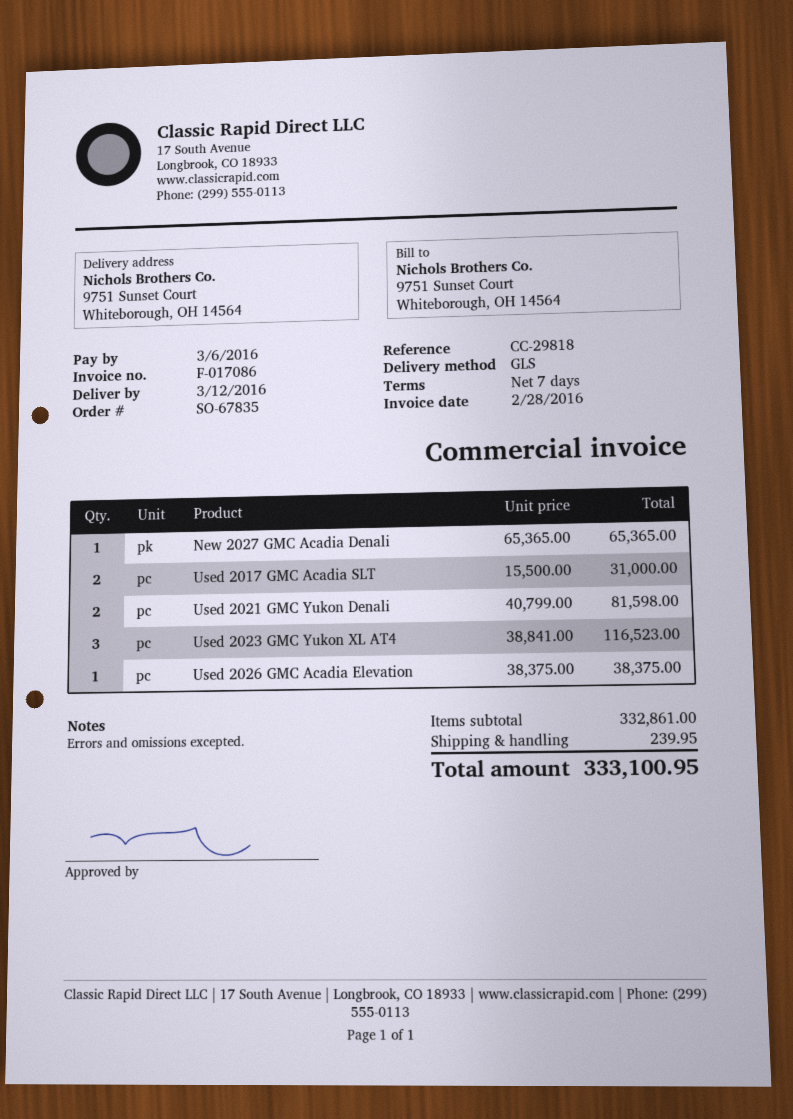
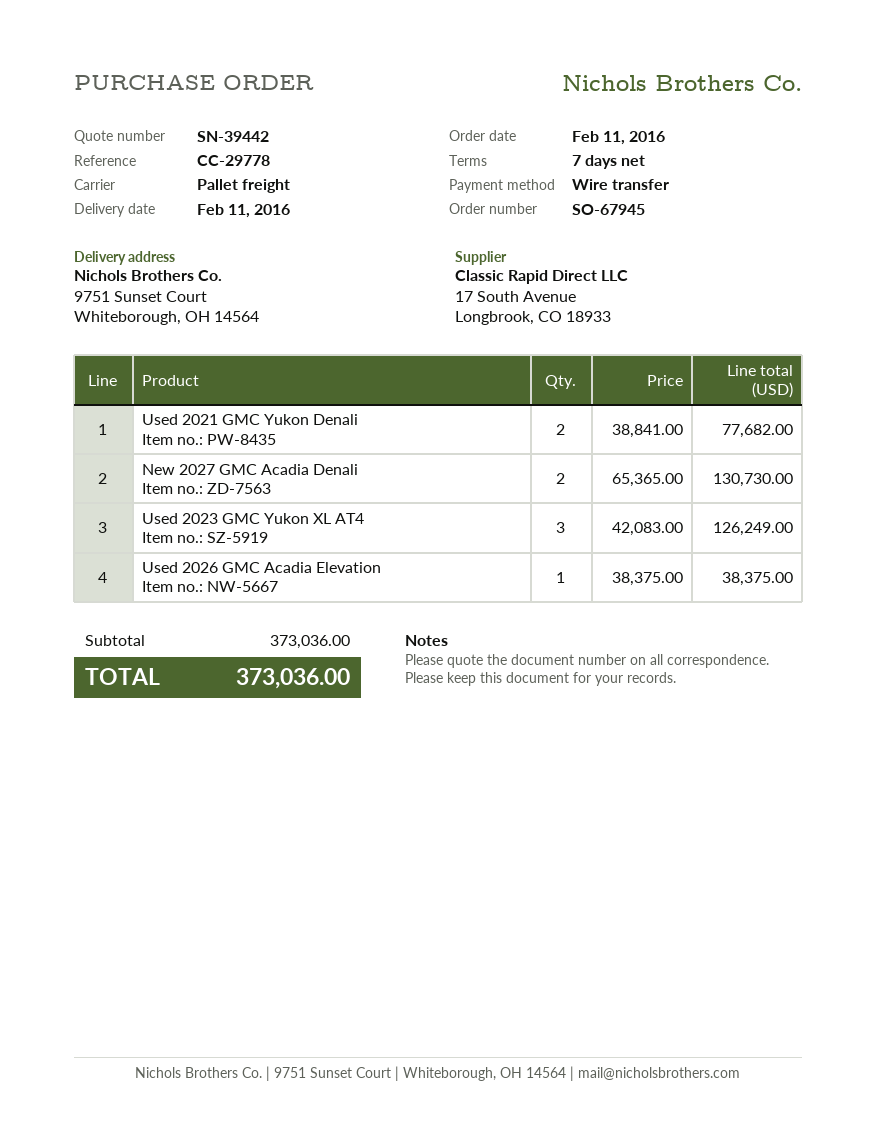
order number: SO-67835 -> SO-67945
delivery date: 2016-03-12 -> 2016-02-11
reference: CC-29818 -> CC-29778
shipping method: GLS -> pallet freight
New 2027 GMC Acadia Denali: 1 x 65365.00 = 65365.00 -> 2 x 65365.00 = 130730.00
Used 2017 GMC Acadia SLT: 2 x 15500.00 = 31000.00 -> none
Used 2021 GMC Yukon Denali: 2 x 40799.00 = 81598.00 -> 2 x 38841.00 = 77682.00
Used 2023 GMC Yukon XL AT4: 3 x 38841.00 = 116523.00 -> 3 x 42083.00 = 126249.00
subtotal: 332861.00 -> 373036.00
shipping: 239.95 -> none
total: 333100.95 -> 373036.00

